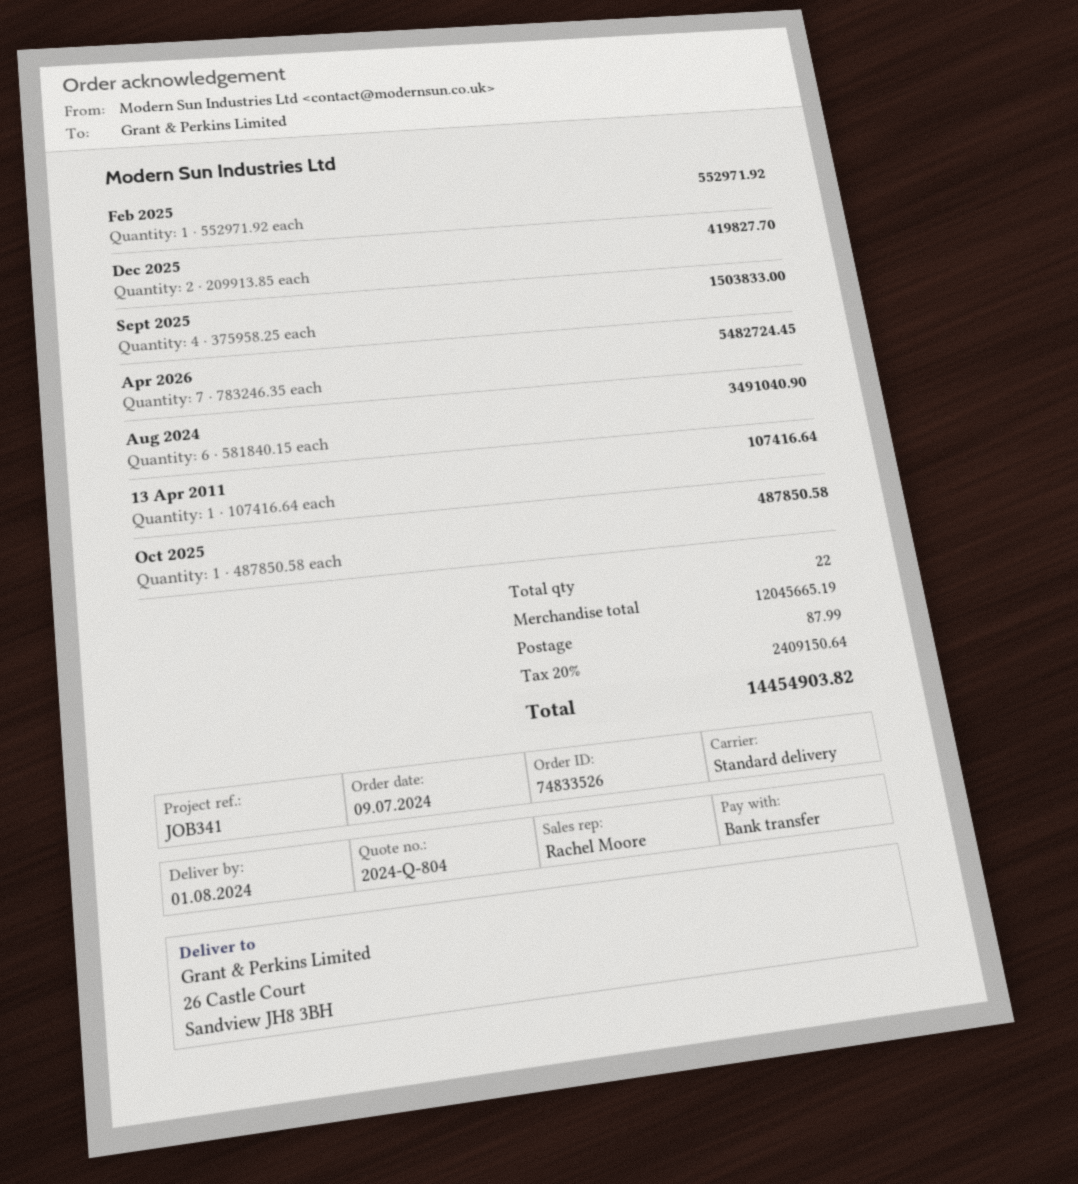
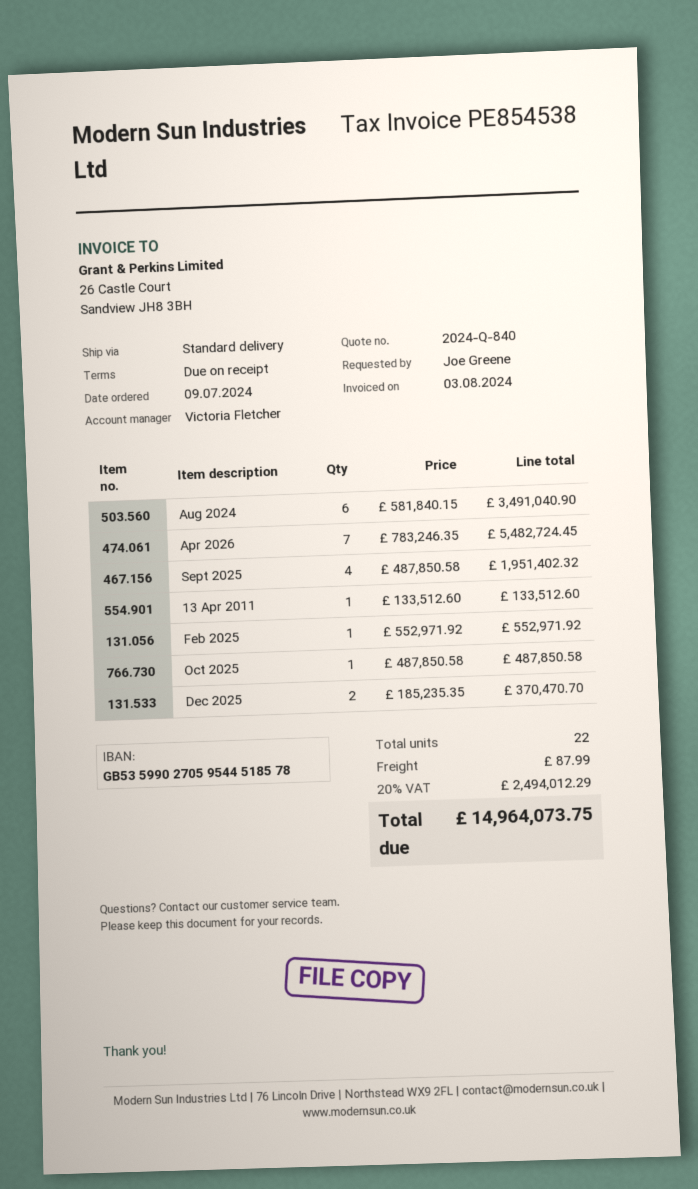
quote number: 2024-Q-804 -> 2024-Q-840
sales rep: Rachel Moore -> Victoria Fletcher
Dec 2025: 2 x 209913.85 = 419827.70 -> 2 x 185235.35 = 370470.70
Sept 2025: 4 x 375958.25 = 1503833.00 -> 4 x 487850.58 = 1951402.32
13 Apr 2011: 1 x 107416.64 = 107416.64 -> 1 x 133512.60 = 133512.60
tax: 20% = 2409150.64 -> 20% = 2494012.29
total: 14454903.82 -> 14964073.75

